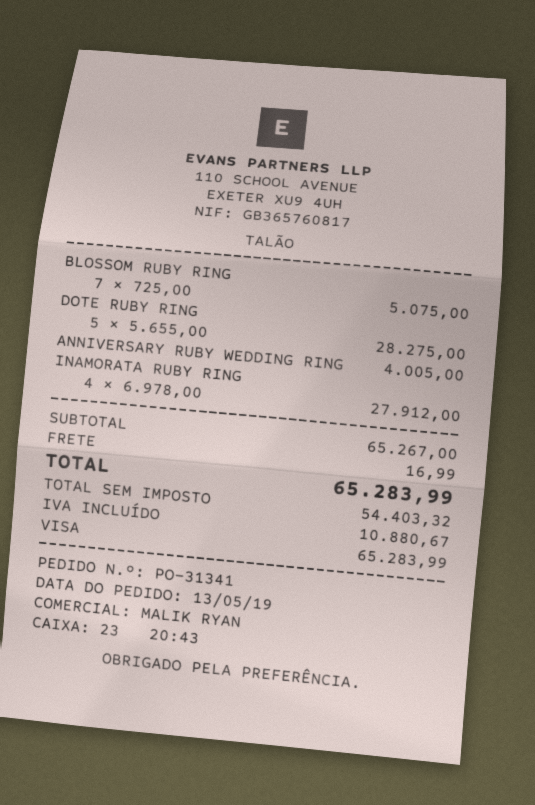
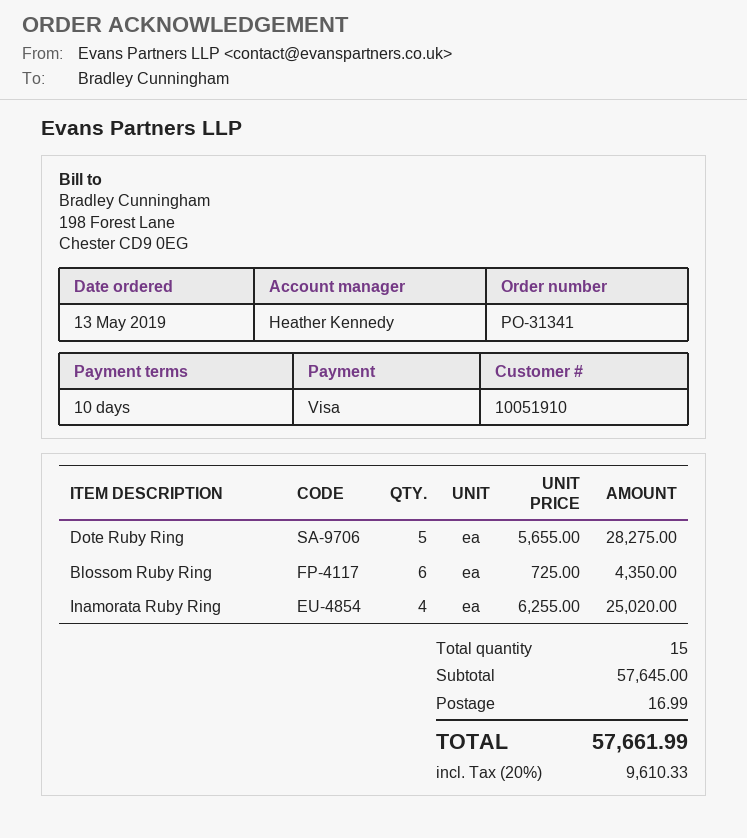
sales rep: MALIK RYAN -> Heather Kennedy
BLOSSOM RUBY RING: 7 x 725.00 = 5075.00 -> 6 x 725.00 = 4350.00
ANNIVERSARY RUBY WEDDING RING: 1 x 4005.00 = 4005.00 -> none
INAMORATA RUBY RING: 4 x 6978.00 = 27912.00 -> 4 x 6255.00 = 25020.00
subtotal: 65267.00 -> 57645.00
tax: 10880.67 -> 9610.33
total: 65283.99 -> 57661.99

